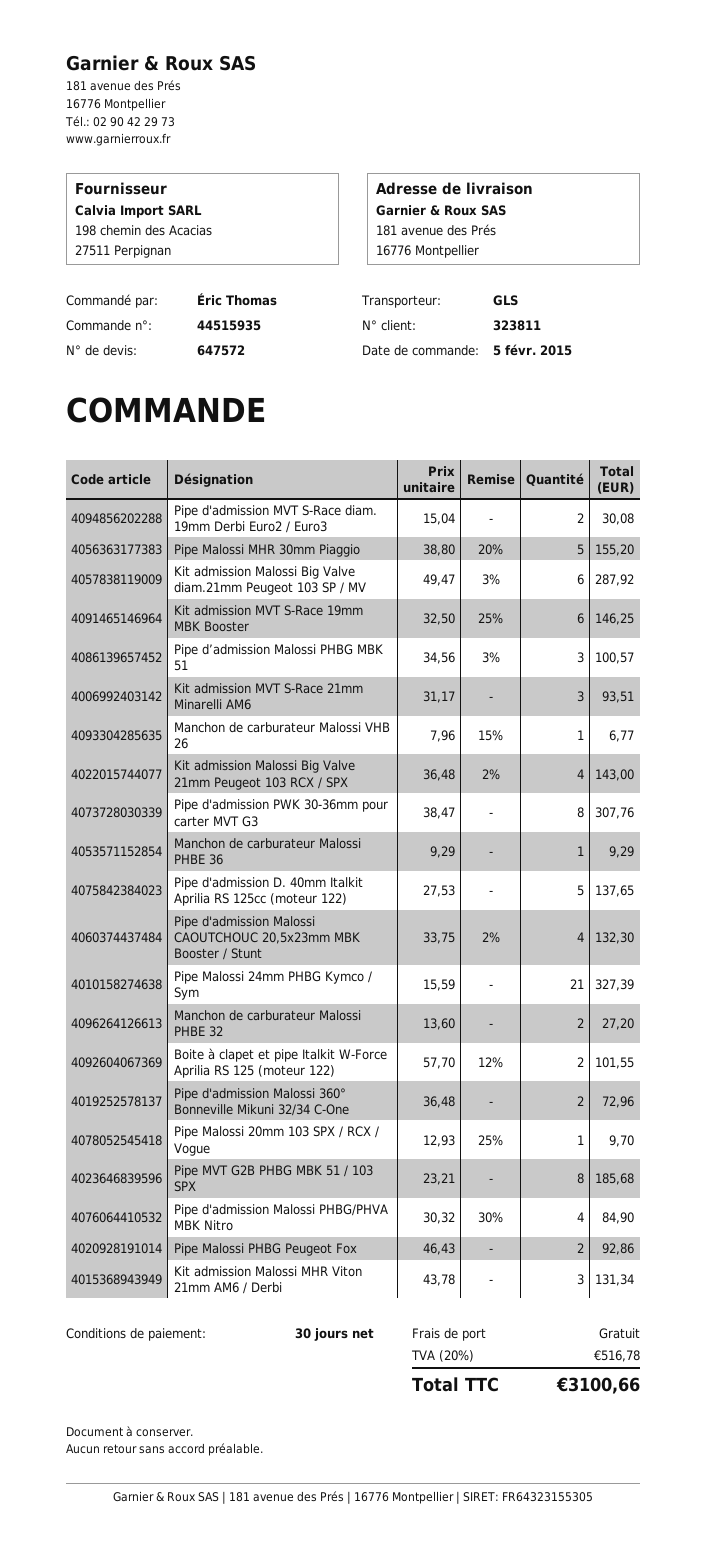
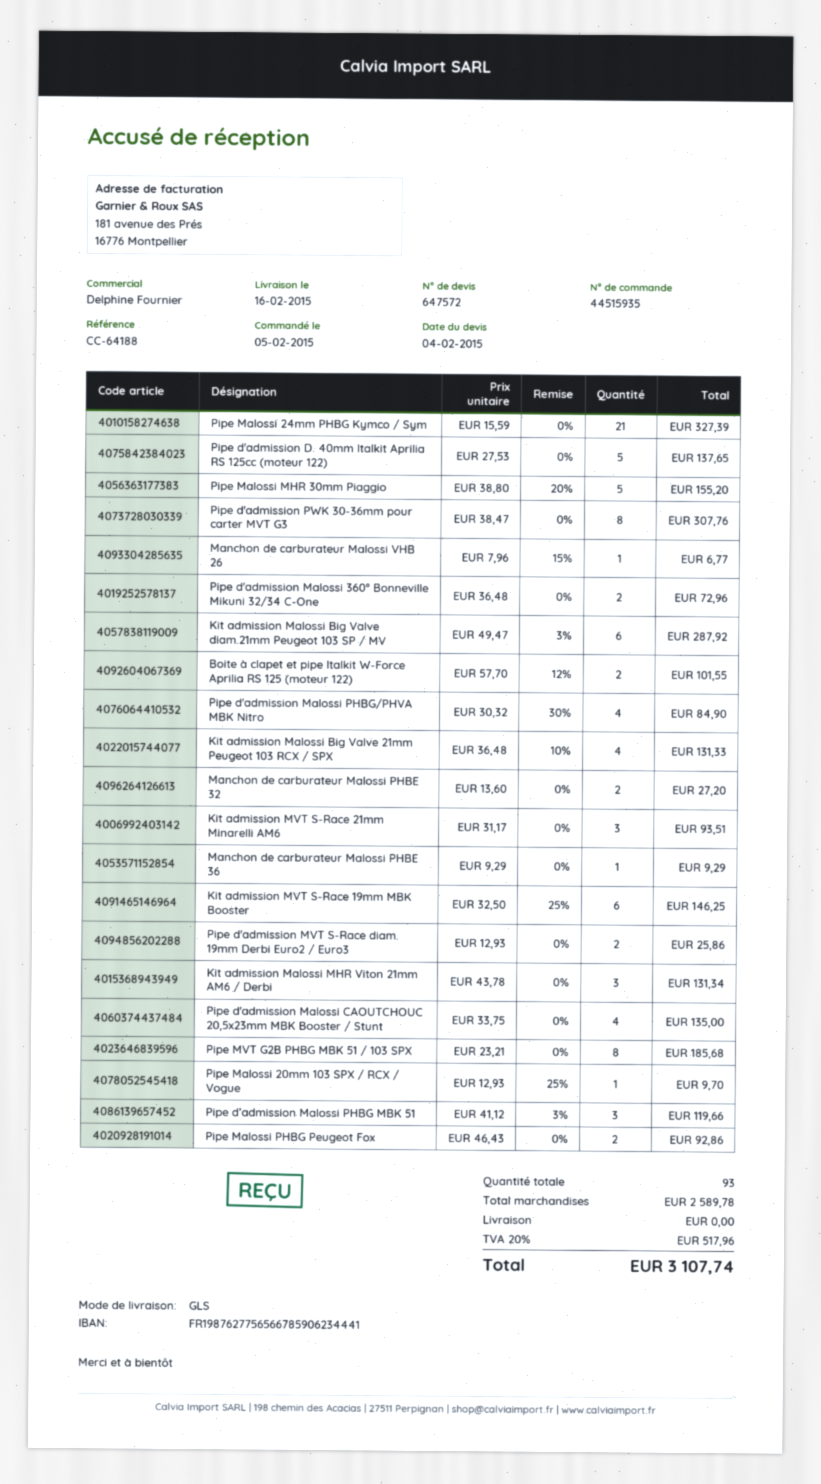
Pipe d'admission MVT S-Race diam. 19mm Derbi Euro2 / Euro3: 2 x 15.04 = 30.08 -> 2 x 12.93 = 25.86
Pipe d’admission Malossi PHBG MBK 51: 3 x 34.56 - 3% = 100.57 -> 3 x 41.12 - 3% = 119.66
Kit admission Malossi Big Valve 21mm Peugeot 103 RCX / SPX: 4 x 36.48 - 2% = 143.00 -> 4 x 36.48 - 10% = 131.33
Pipe d'admission Malossi CAOUTCHOUC 20,5x23mm MBK Booster / Stunt: 4 x 33.75 - 2% = 132.30 -> 4 x 33.75 = 135.00
tax: 20% = 516.78 -> 20% = 517.96
total: 3100.66 -> 3107.74

